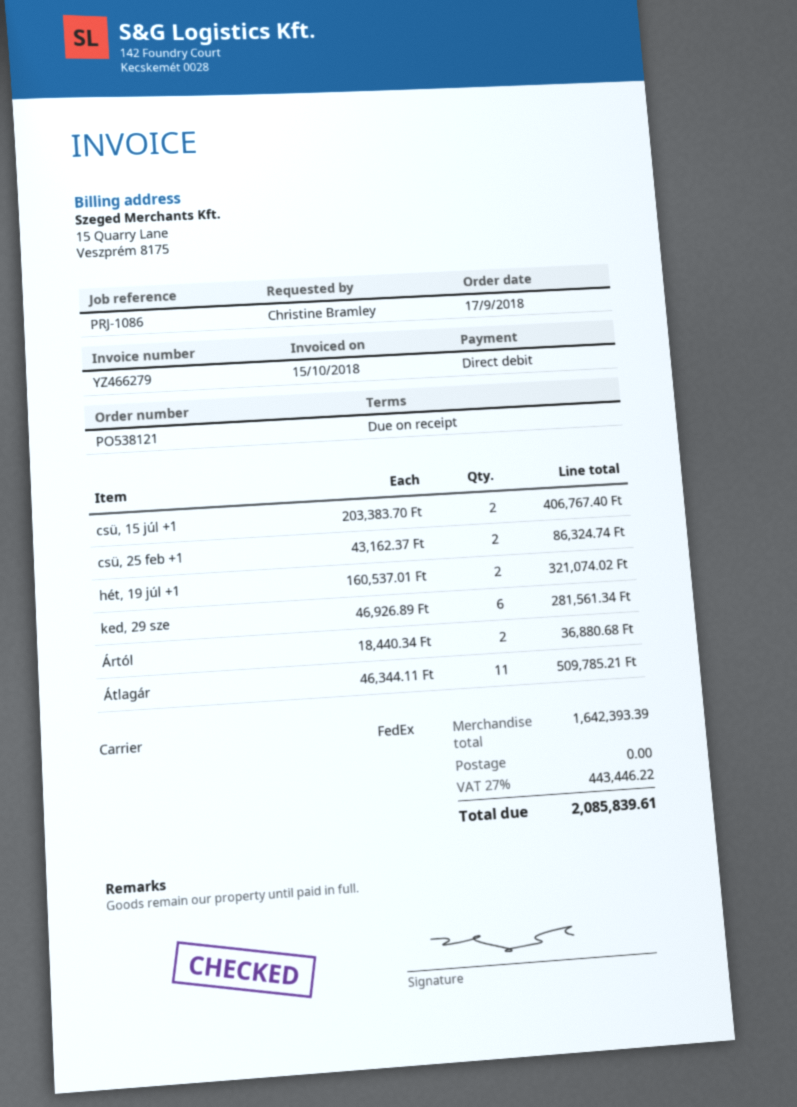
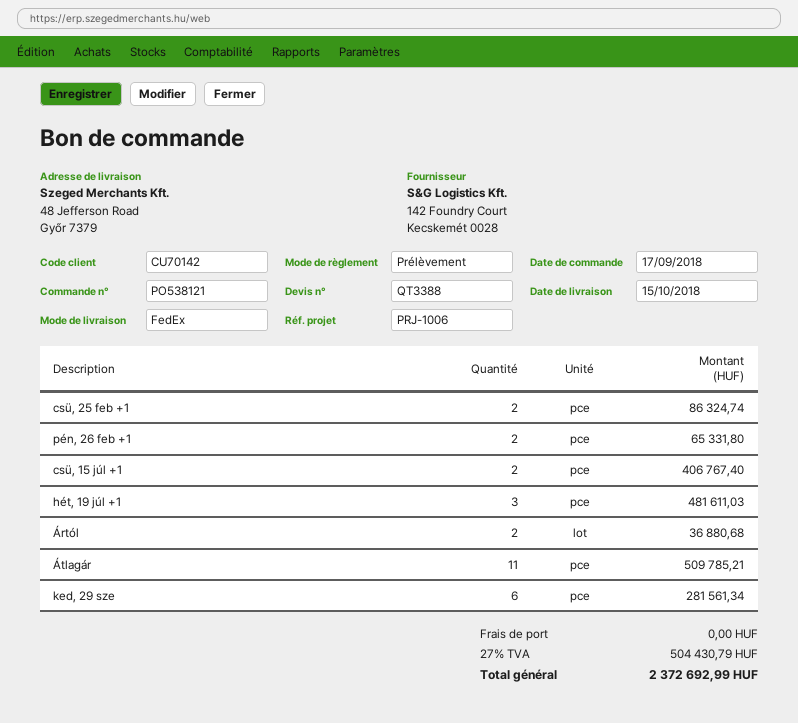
reference: PRJ-1086 -> PRJ-1006
hét, 19 júl +1: 2 for 321074.02 -> 3 for 481611.03
pén, 26 feb +1: none -> 2 for 65331.80
tax: 27% = 443446.22 -> 27% = 504430.79
total: 2085839.61 -> 2372692.99

